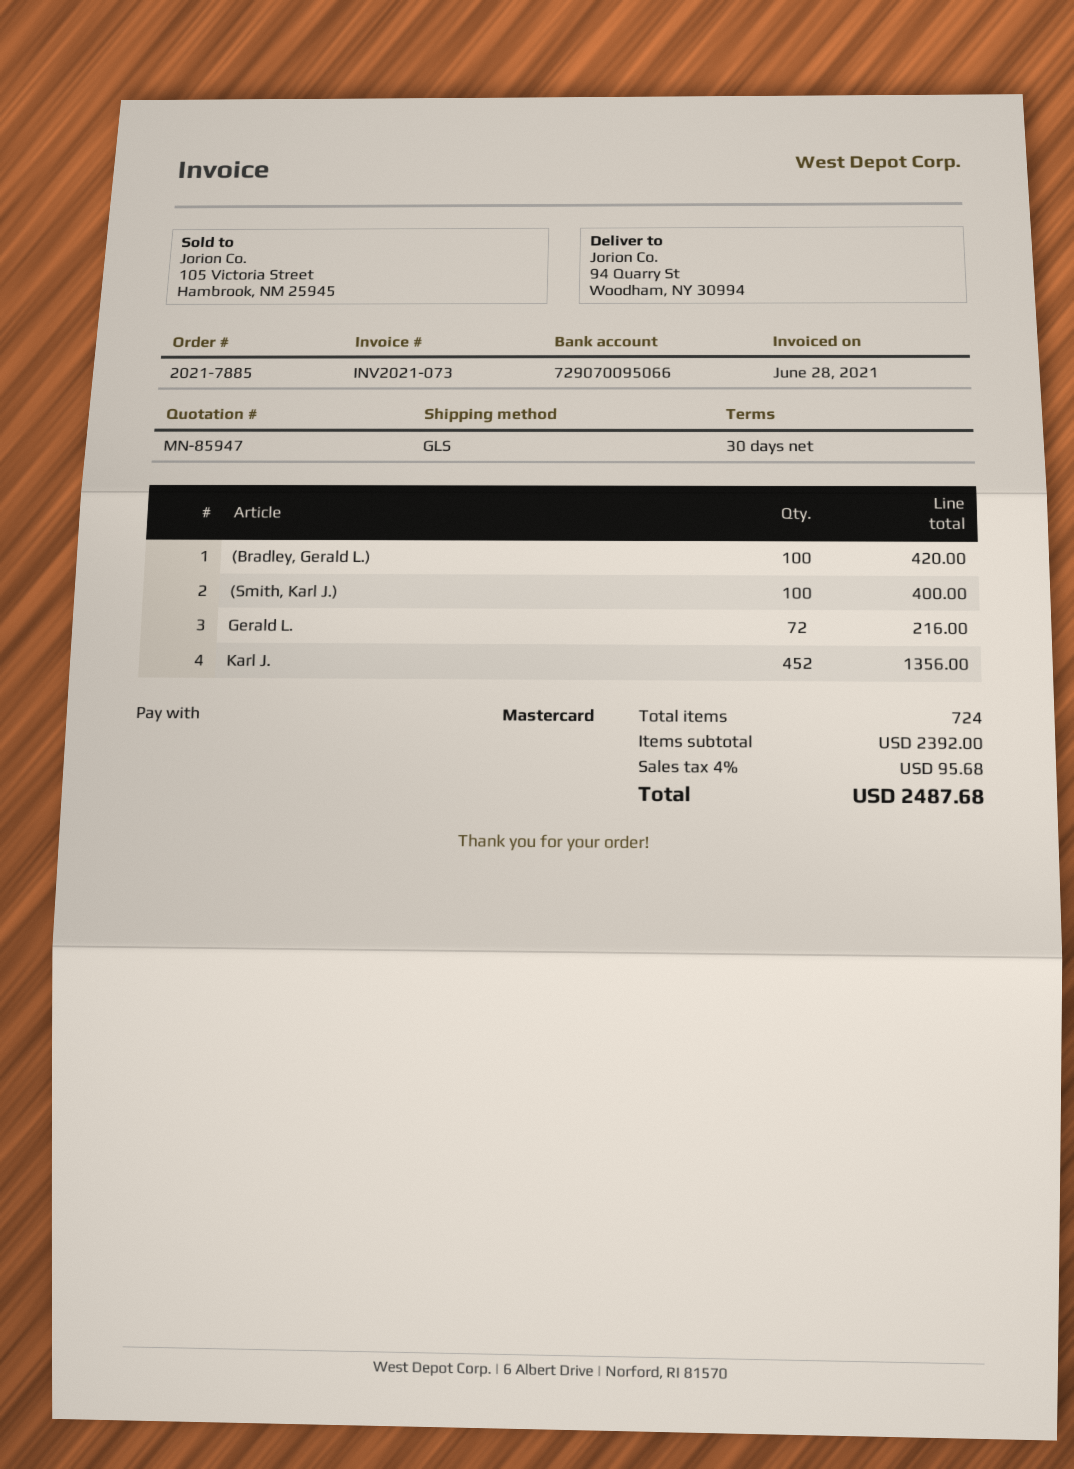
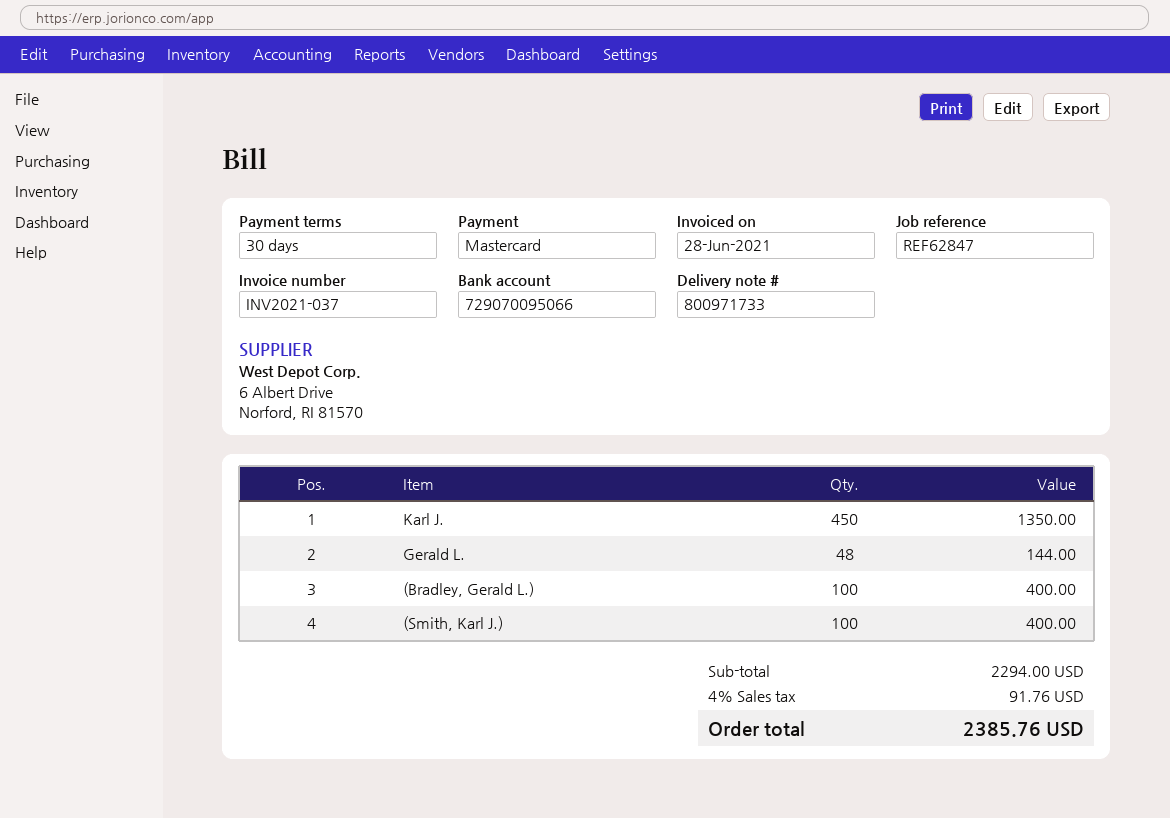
invoice number: INV2021-073 -> INV2021-037
(Bradley, Gerald L.): 100 for 420.00 -> 100 for 400.00
Gerald L.: 72 for 216.00 -> 48 for 144.00
Karl J.: 452 for 1356.00 -> 450 for 1350.00
subtotal: 2392.00 -> 2294.00
tax: 4% = 95.68 -> 4% = 91.76
total: 2487.68 -> 2385.76

